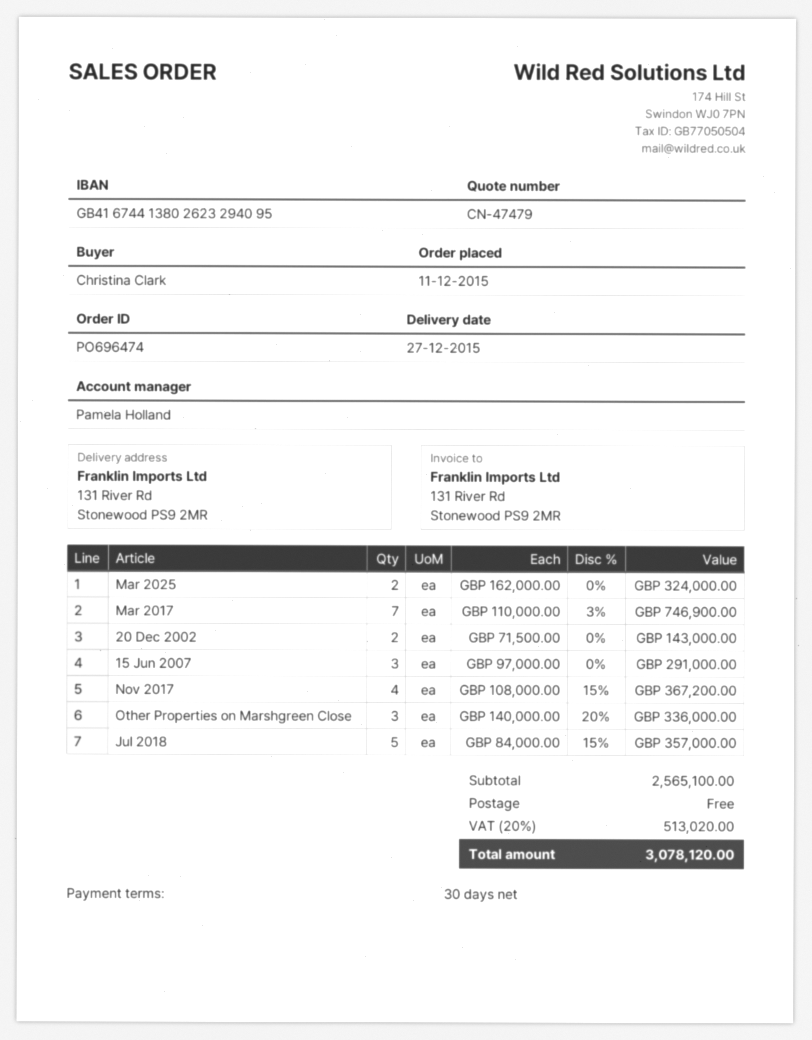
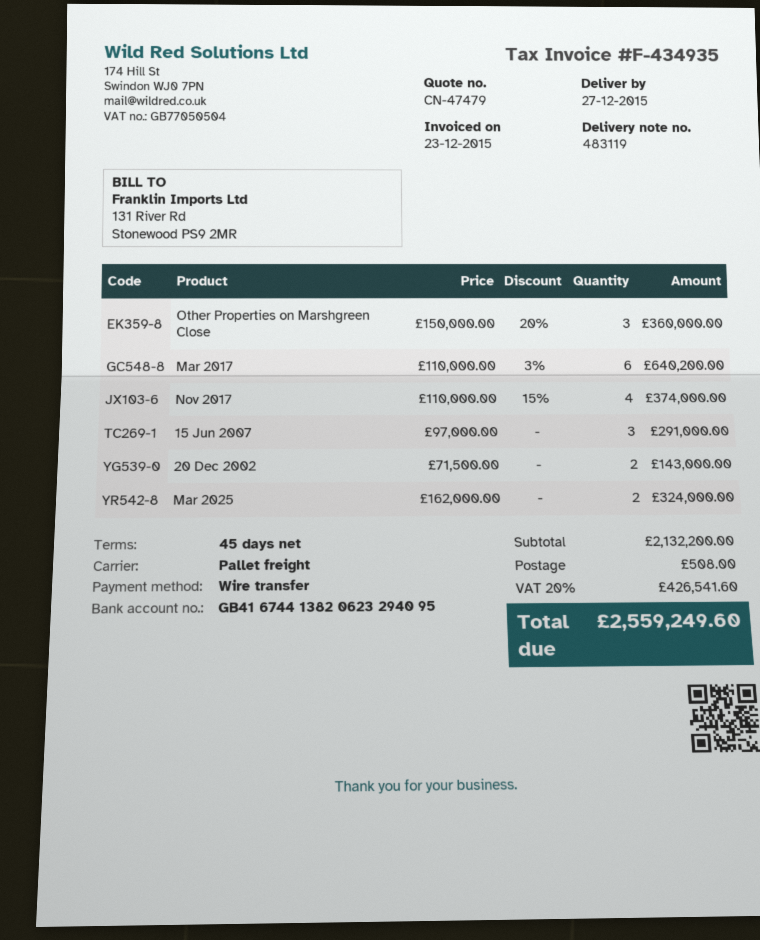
payment terms: 30 days -> 45 days
bank account: GB41674413802623294095 -> GB41674413820623294095
Mar 2017: 7 x 110000.00 - 3% = 746900.00 -> 6 x 110000.00 - 3% = 640200.00
Nov 2017: 4 x 108000.00 - 15% = 367200.00 -> 4 x 110000.00 - 15% = 374000.00
Other Properties on Marshgreen Close: 3 x 140000.00 - 20% = 336000.00 -> 3 x 150000.00 - 20% = 360000.00
Jul 2018: 5 x 84000.00 - 15% = 357000.00 -> none
subtotal: 2565100.00 -> 2132200.00
shipping: 0.00 -> 508.00
tax: 20% = 513020.00 -> 20% = 426541.60
total: 3078120.00 -> 2559249.60

